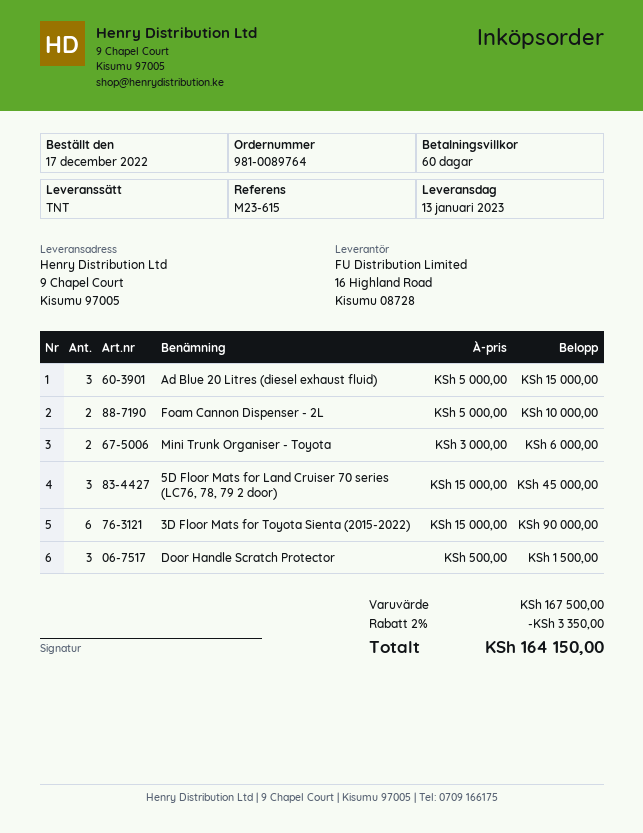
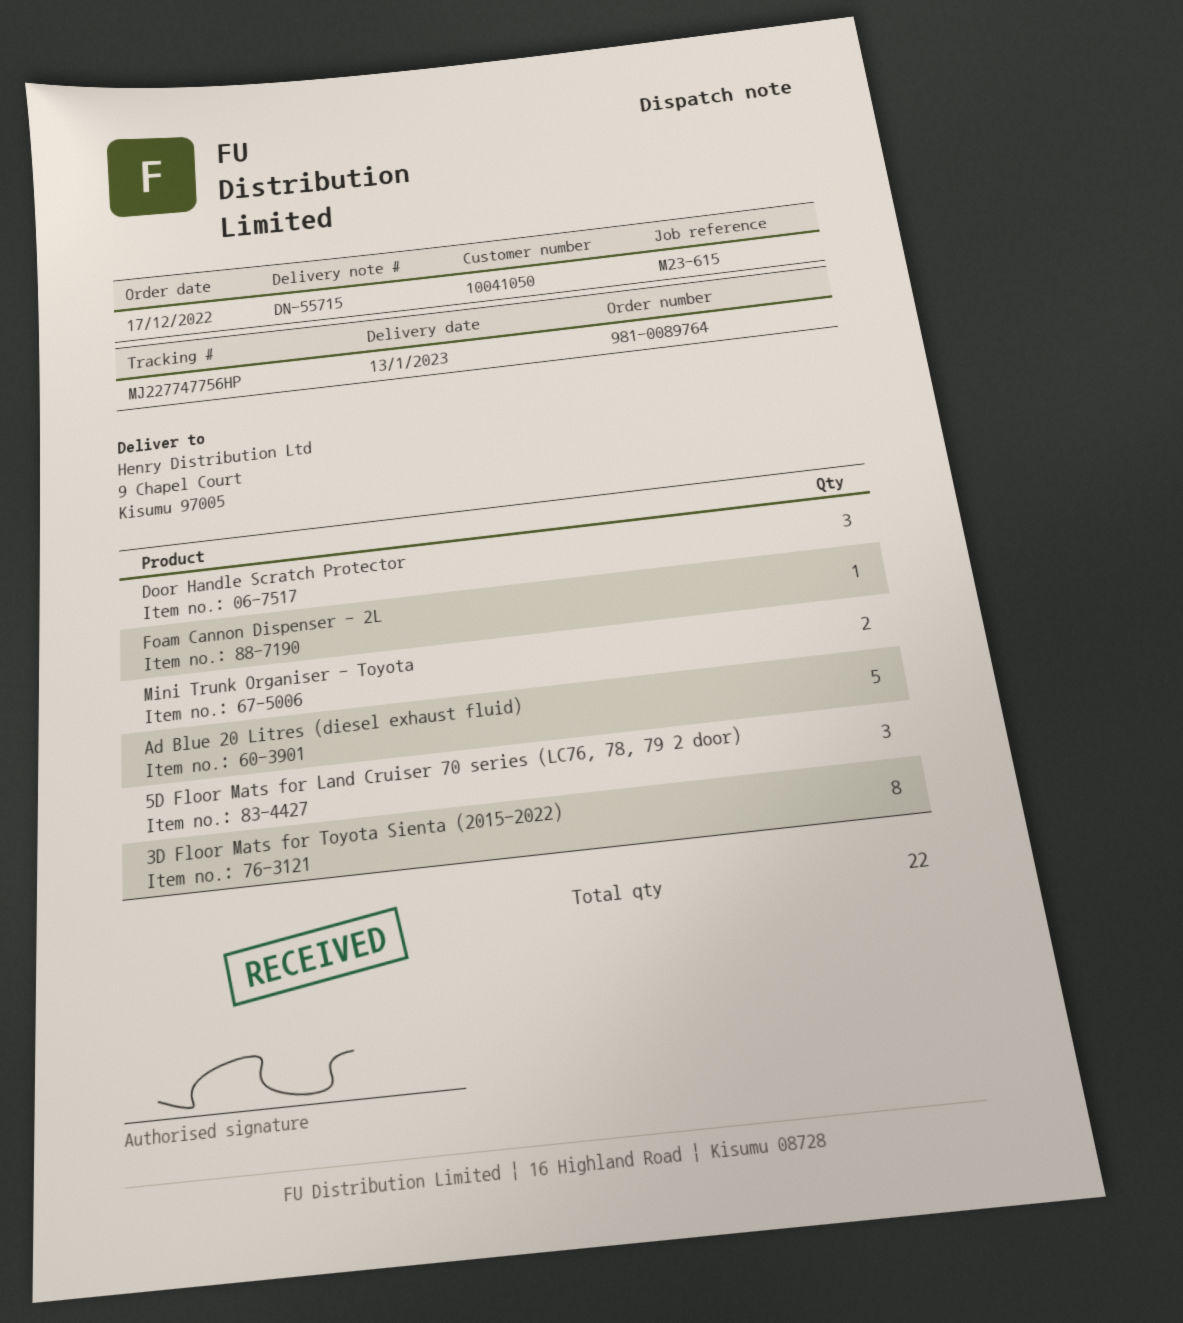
Ad Blue 20 Litres (diesel exhaust fluid): 3 -> 5
Foam Cannon Dispenser - 2L: 2 -> 1
3D Floor Mats for Toyota Sienta (2015-2022): 6 -> 8

